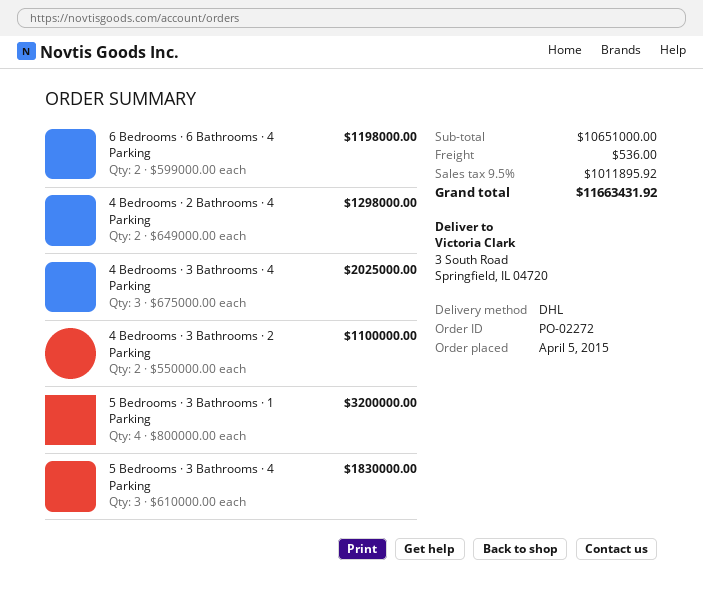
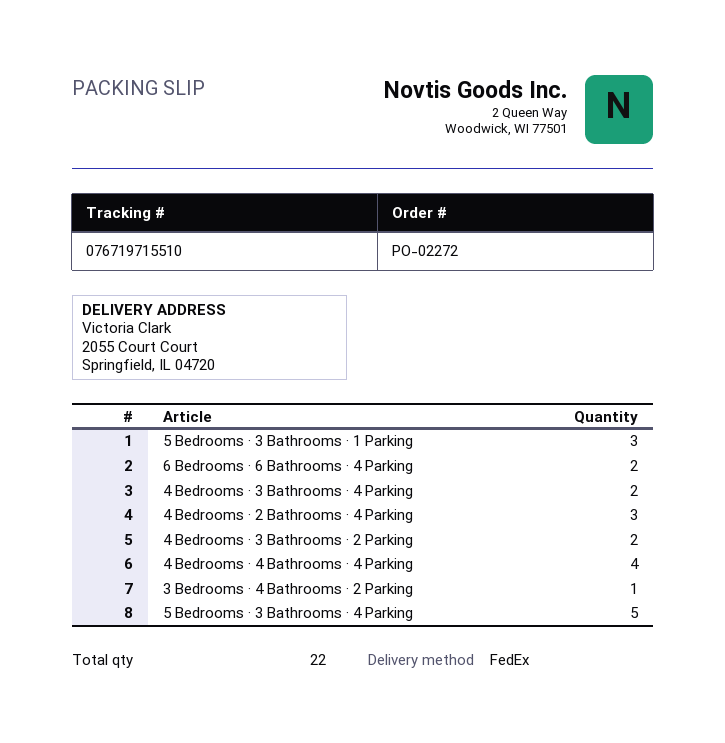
shipping method: DHL -> FedEx
ship to: 3 South Road, Springfield, IL 04720 -> 2055 Court Court, Springfield, IL 04720
4 Bedrooms · 2 Bathrooms · 4 Parking: 2 -> 3
4 Bedrooms · 3 Bathrooms · 4 Parking: 3 -> 2
5 Bedrooms · 3 Bathrooms · 1 Parking: 4 -> 3
5 Bedrooms · 3 Bathrooms · 4 Parking: 3 -> 5
4 Bedrooms · 4 Bathrooms · 4 Parking: none -> 4
3 Bedrooms · 4 Bathrooms · 2 Parking: none -> 1

